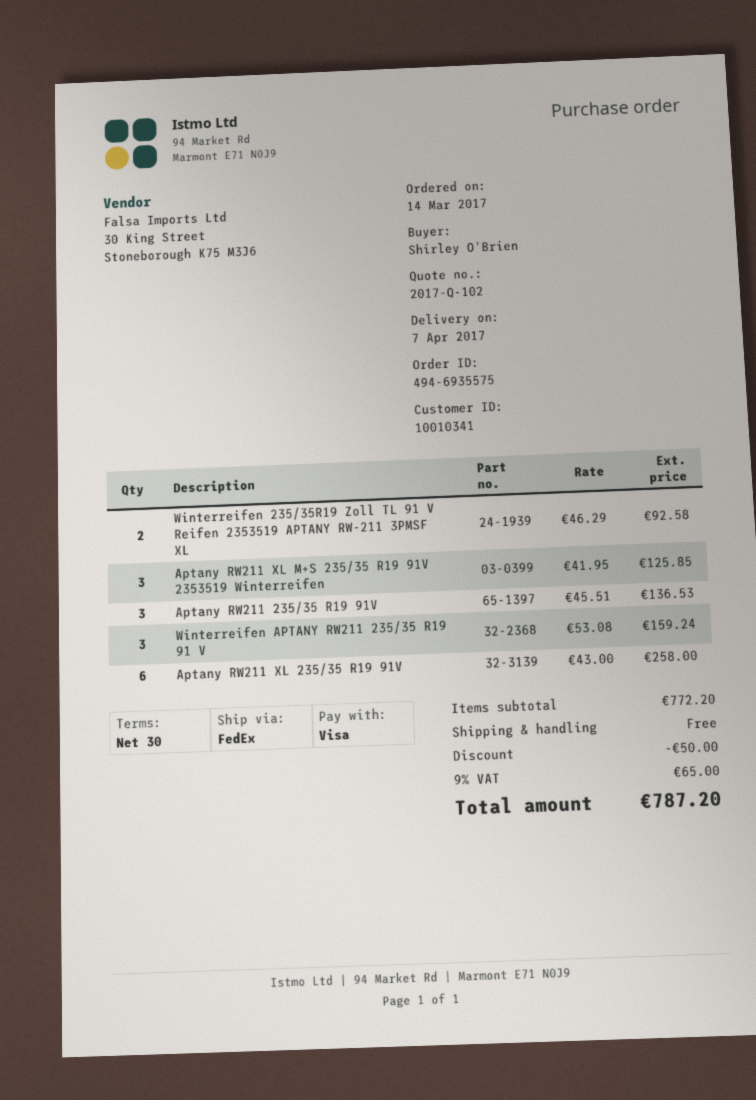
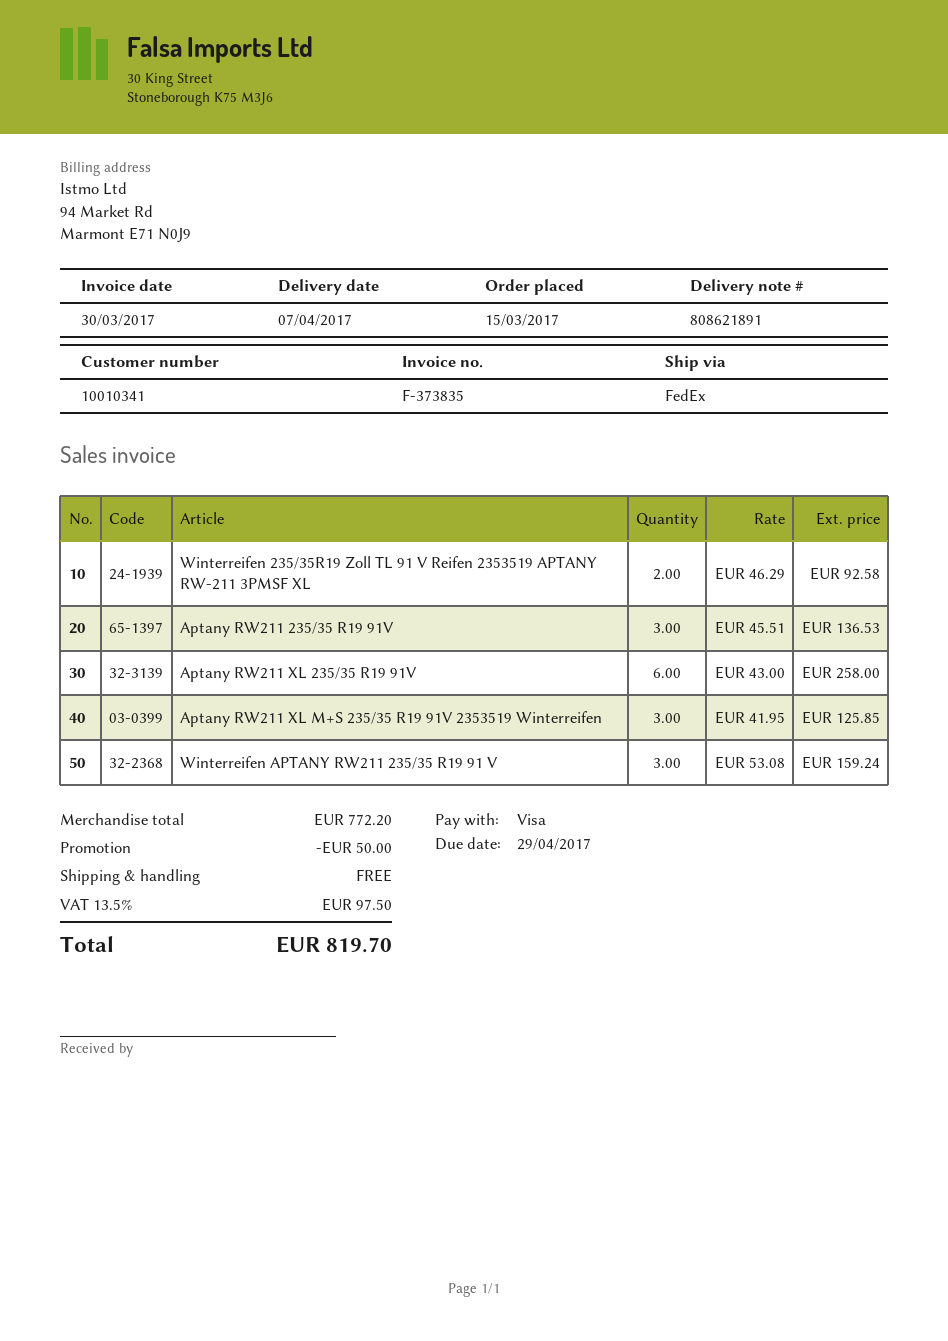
order date: 2017-03-14 -> 2017-03-15
tax: 9% = 65.00 -> 13.5% = 97.50
total: 787.20 -> 819.70

